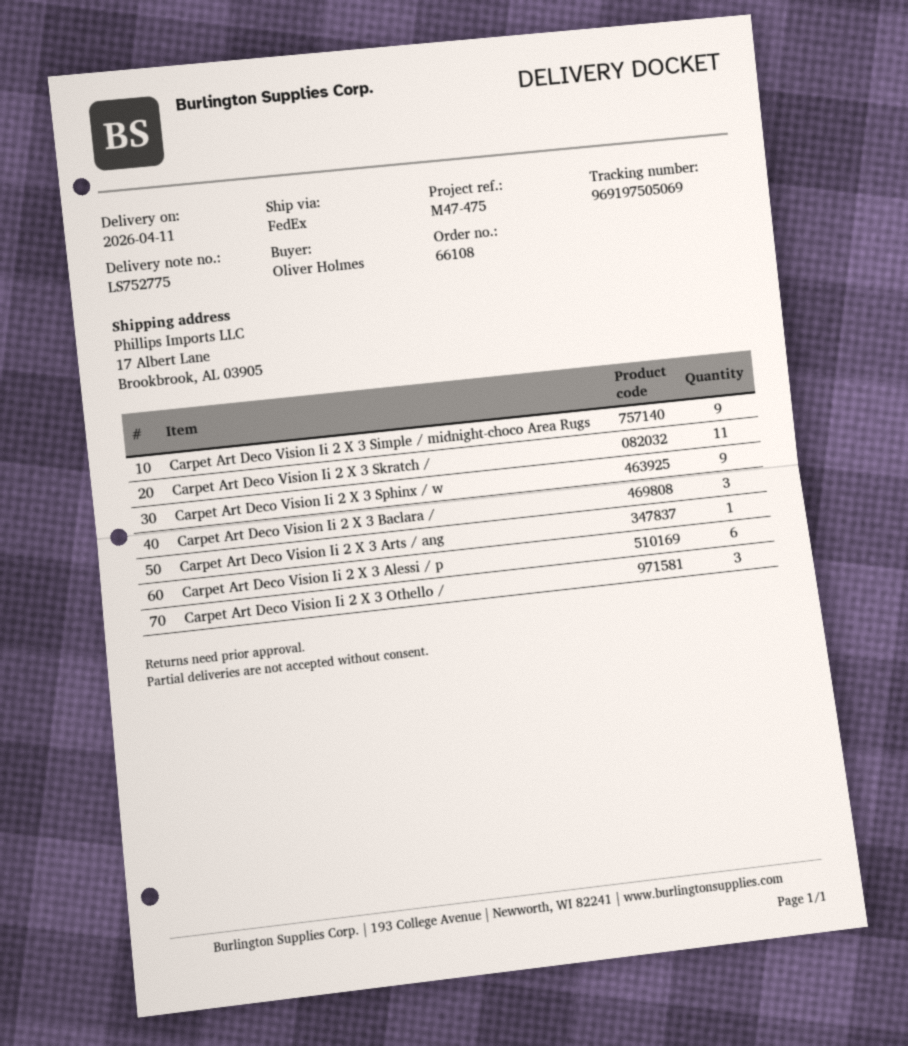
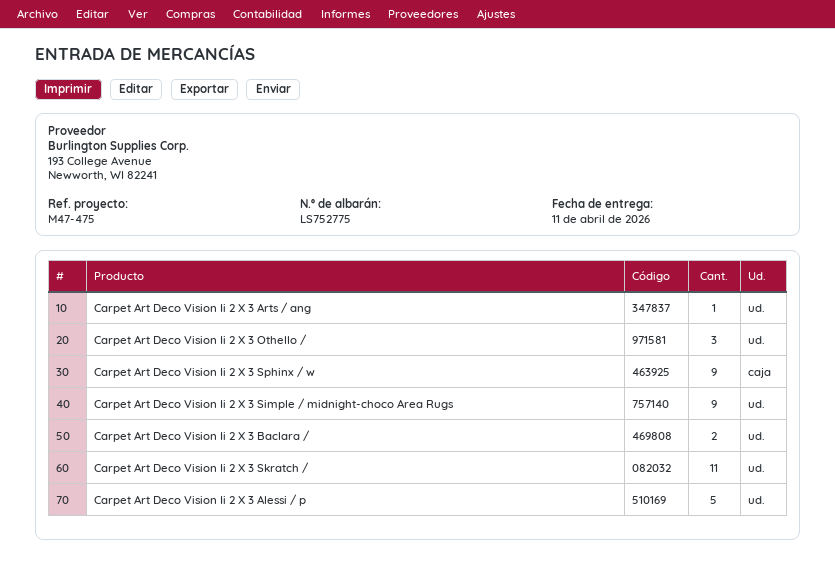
Carpet Art Deco Vision Ii 2 X 3 Baclara /: 3 -> 2
Carpet Art Deco Vision Ii 2 X 3 Alessi / p: 6 -> 5

